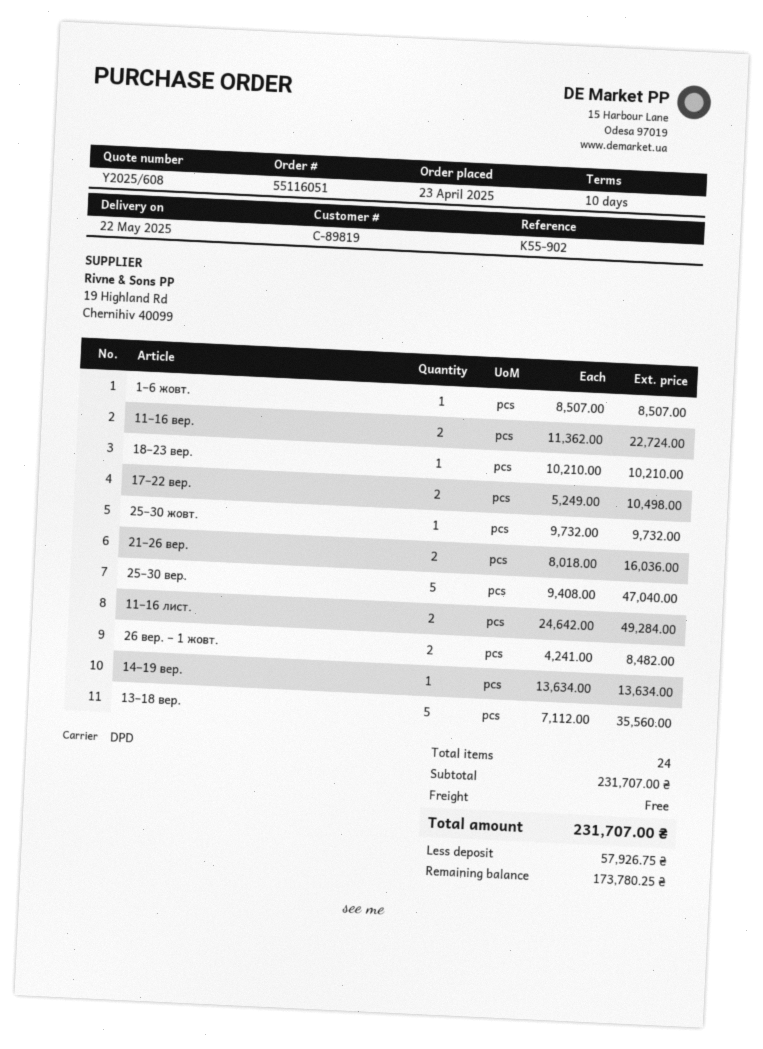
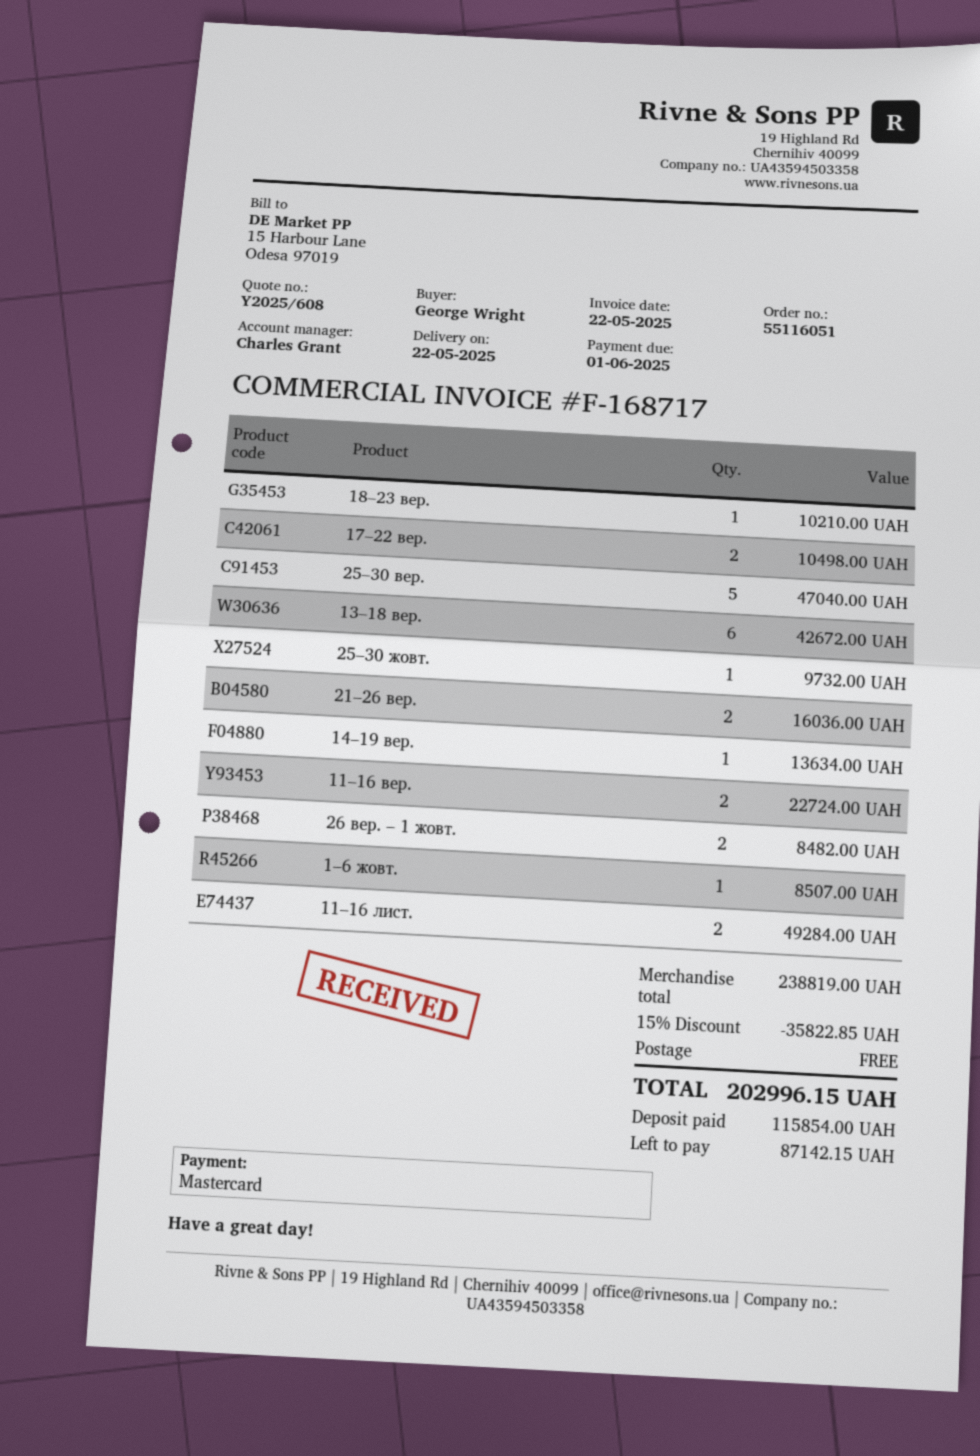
13–18 вер.: 5 for 35560.00 -> 6 for 42672.00
subtotal: 231707.00 -> 238819.00
discount: none -> 15% = 35822.85
total: 231707.00 -> 202996.15
deposit: 57926.75 -> 115854.00
balance: 173780.25 -> 87142.15

